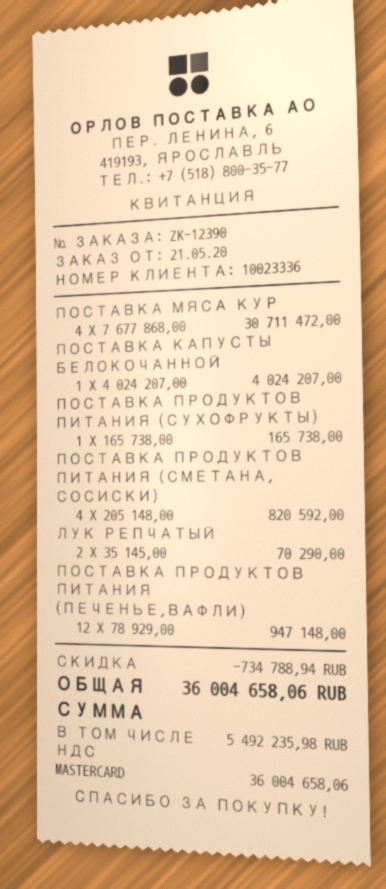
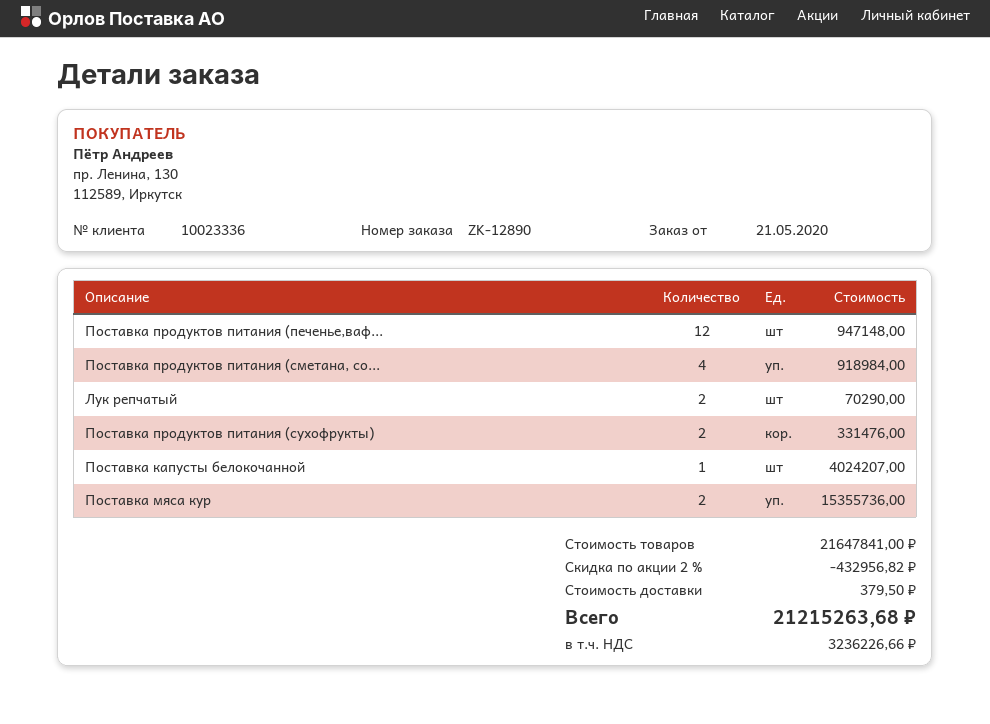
order number: ZK-12390 -> ZK-12890
ПОСТАВКА МЯСА КУР: 4 for 30711472.00 -> 2 for 15355736.00
ПОСТАВКА ПРОДУКТОВ ПИТАНИЯ (СУХОФРУКТЫ): 1 for 165738.00 -> 2 for 331476.00
ПОСТАВКА ПРОДУКТОВ ПИТАНИЯ (СМЕТАНА, СОСИСКИ): 4 for 820592.00 -> 4 for 918984.00
discount: 734788.94 -> 432956.82
shipping: none -> 379.50
tax: 5492235.98 -> 3236226.66
total: 36004658.06 -> 21215263.68

